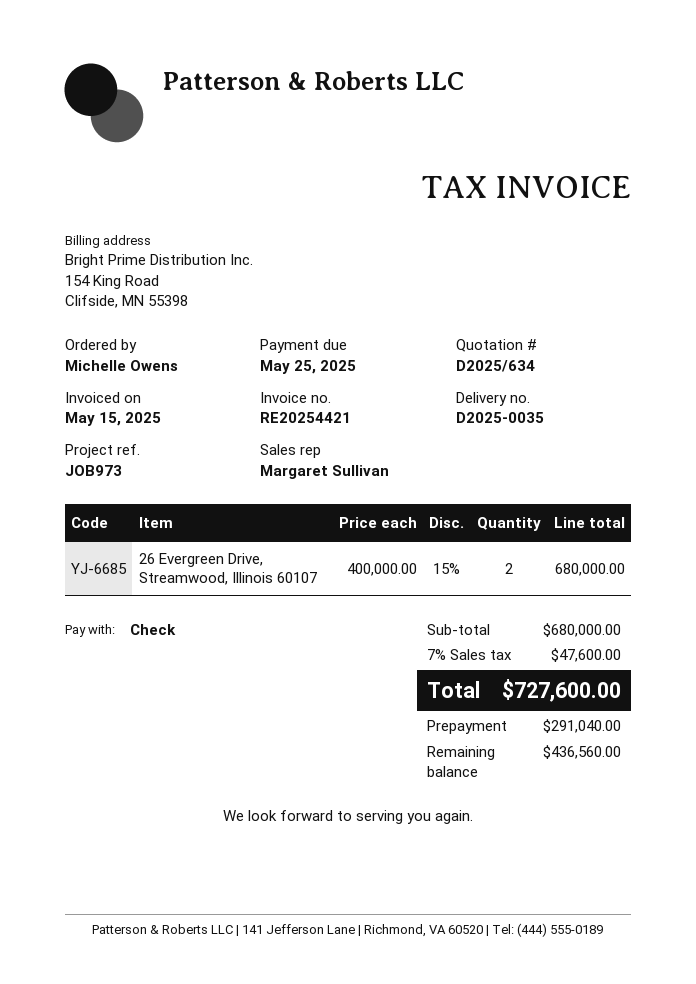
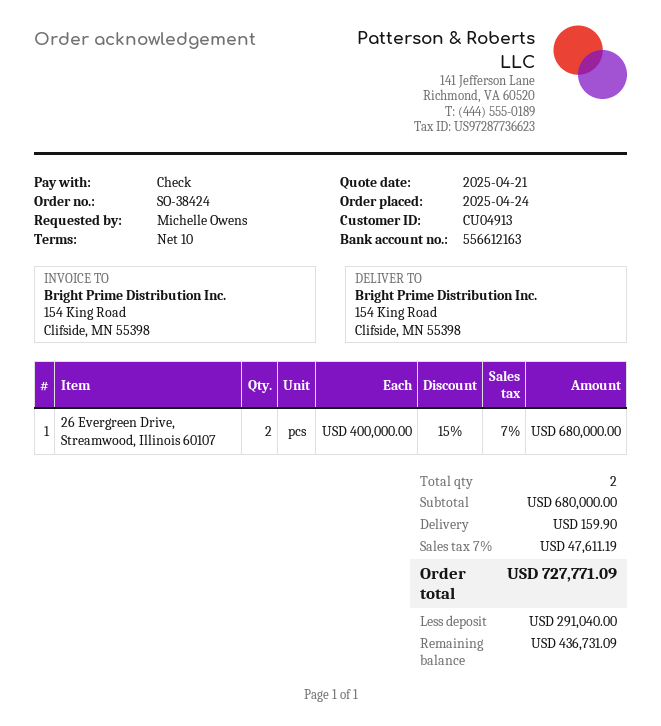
shipping: none -> 159.90
tax: 7% = 47600.00 -> 7% = 47611.19
total: 727600.00 -> 727771.09
balance: 436560.00 -> 436731.09

